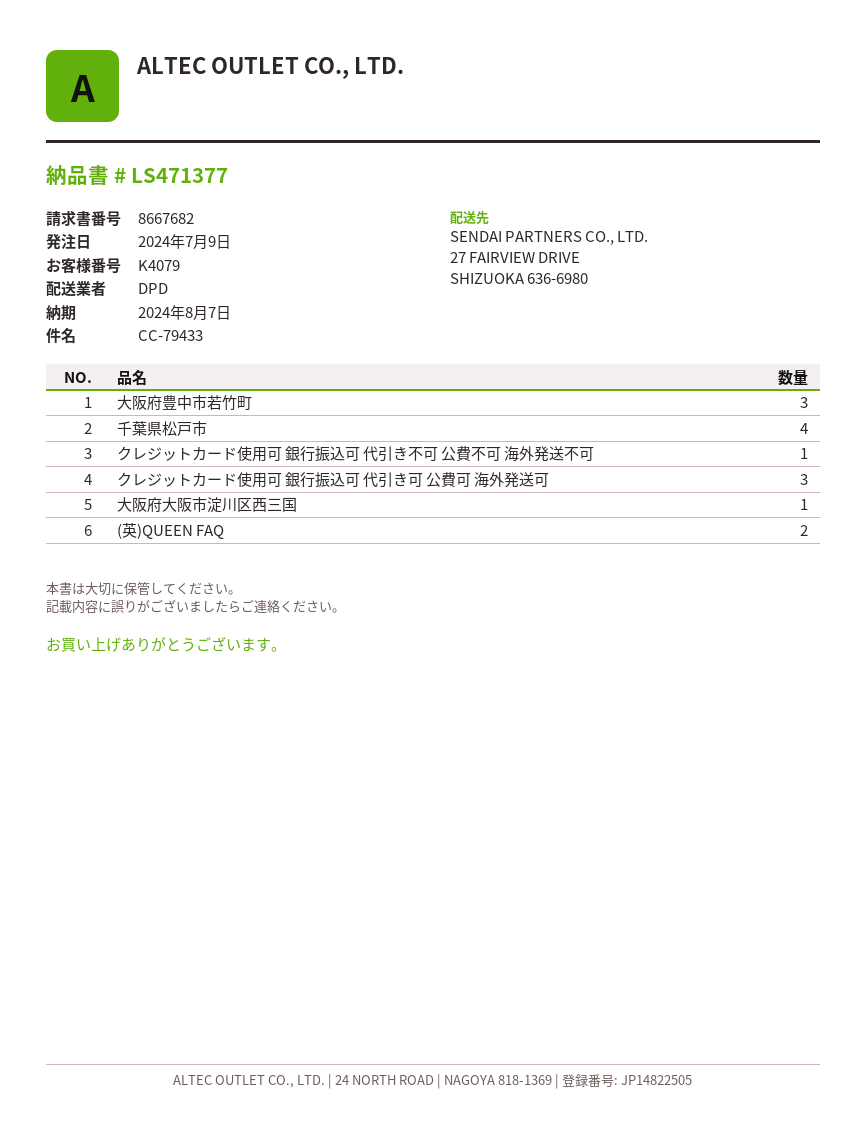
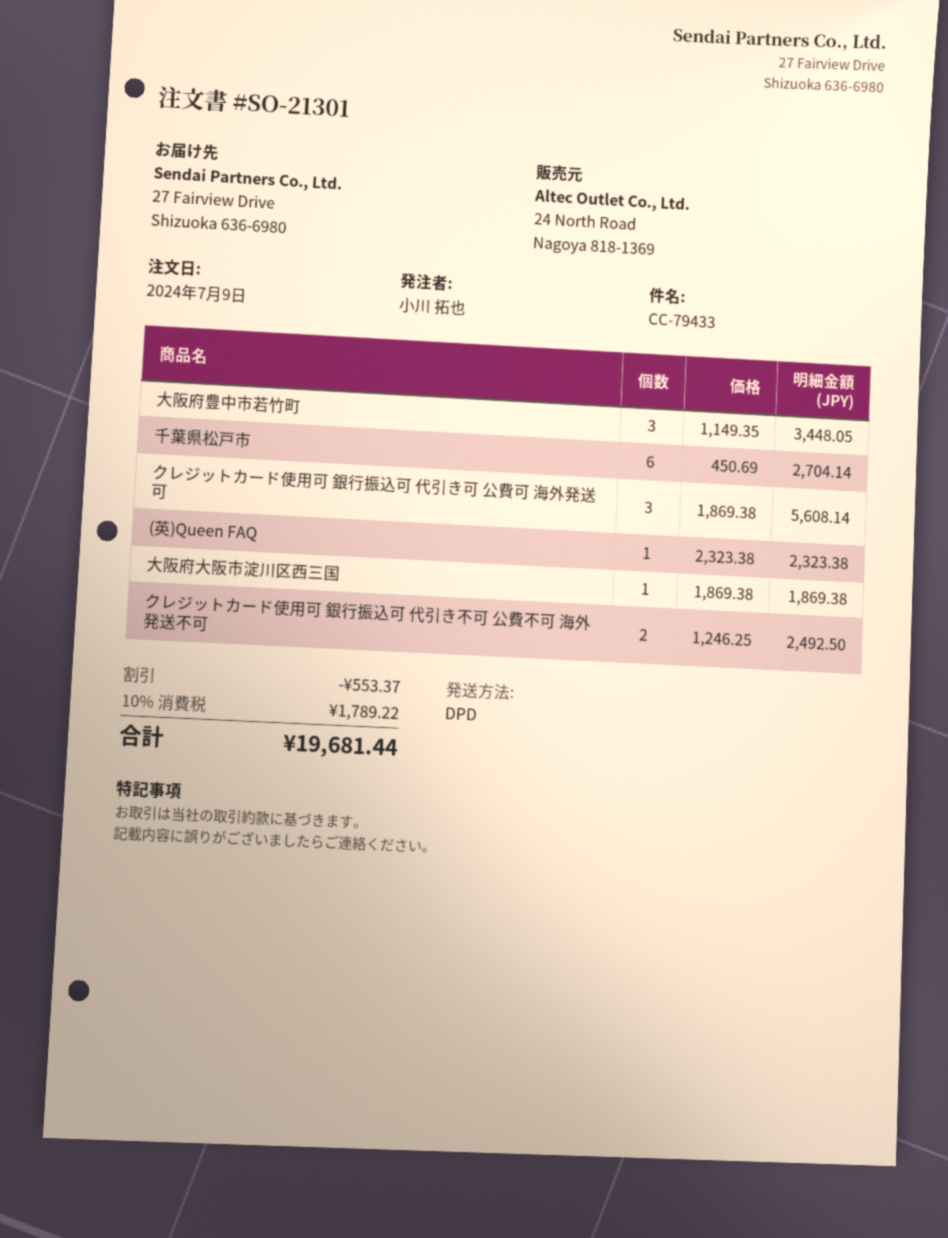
千葉県松戸市: 4 -> 6
クレジットカード使用可 銀行振込可 代引き不可 公費不可 海外発送不可: 1 -> 2
(英)QUEEN FAQ: 2 -> 1

